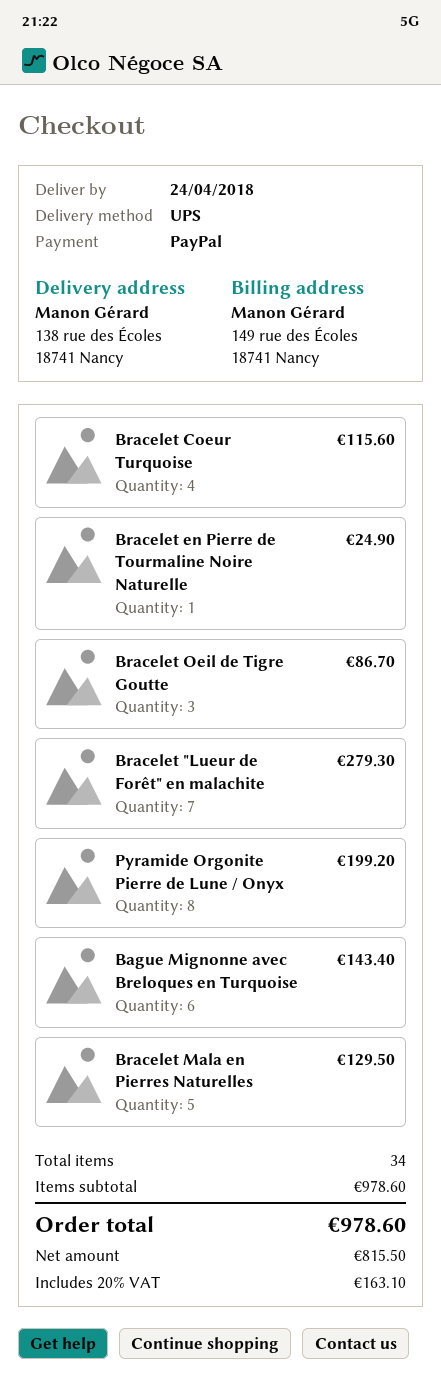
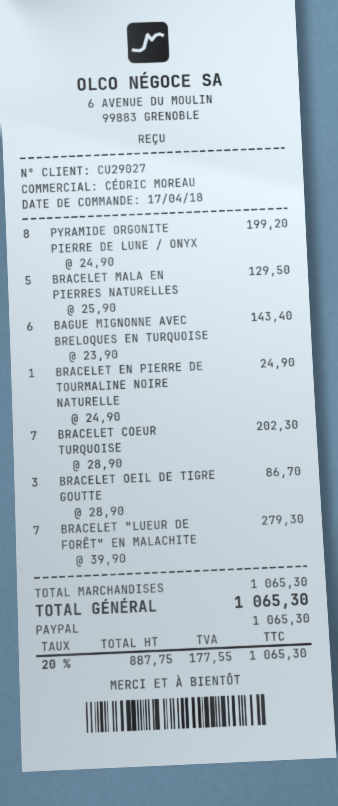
Bracelet Coeur Turquoise: 4 for 115.60 -> 7 for 202.30
subtotal: 978.60 -> 1065.30
net: 815.50 -> 887.75
tax: 20% = 163.10 -> 20% = 177.55
total: 978.60 -> 1065.30

